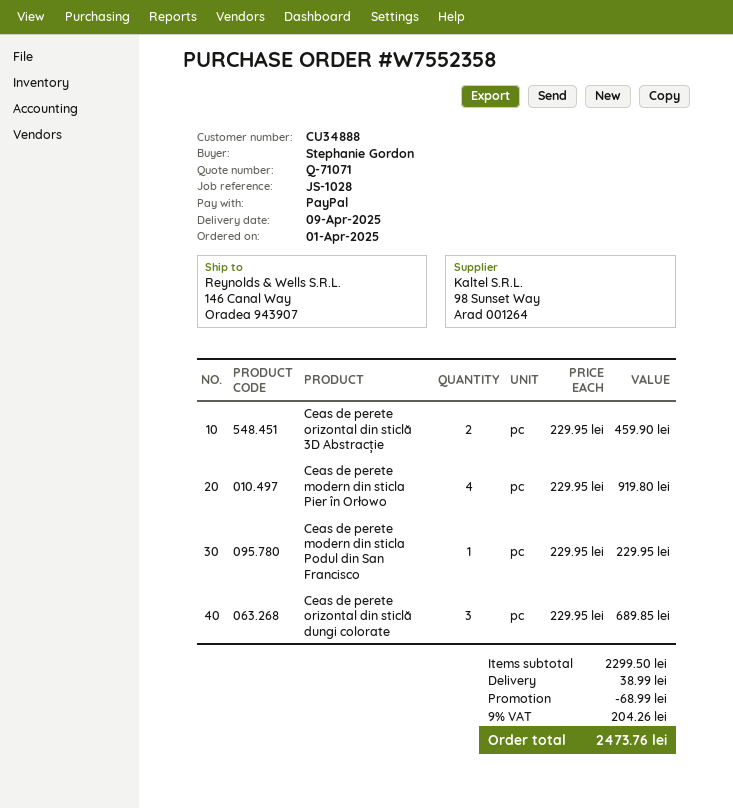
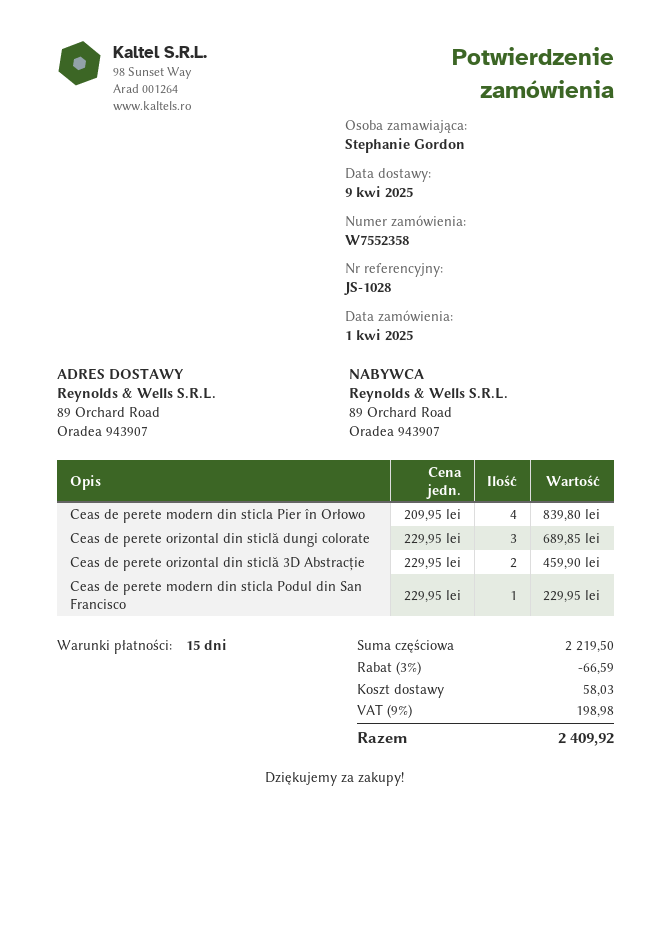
ship to: 146 Canal Way, Oradea 943907 -> 89 Orchard Road, Oradea 943907
Ceas de perete modern din sticla Pier în Orłowo: 4 x 229.95 = 919.80 -> 4 x 209.95 = 839.80
subtotal: 2299.50 -> 2219.50
discount: 68.99 -> 66.59
shipping: 38.99 -> 58.03
tax: 9% = 204.26 -> 9% = 198.98
total: 2473.76 -> 2409.92

